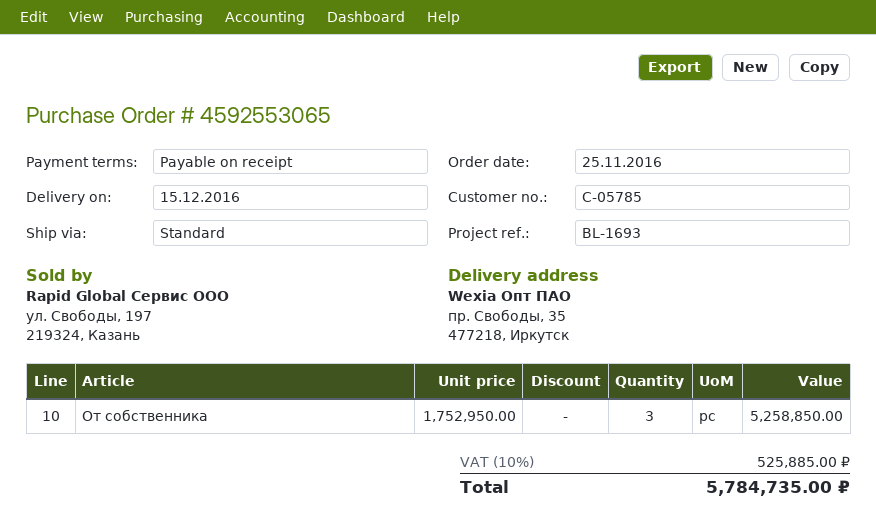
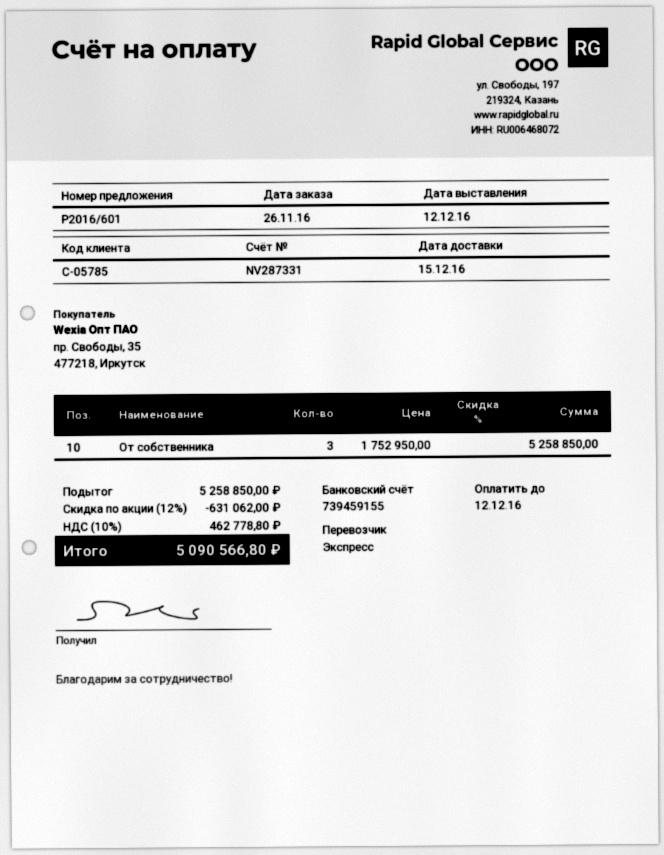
order date: 2016-11-25 -> 2016-11-26
shipping method: standard -> express
discount: none -> 12% = 631062.00
tax: 10% = 525885.00 -> 10% = 462778.80
total: 5784735.00 -> 5090566.80

